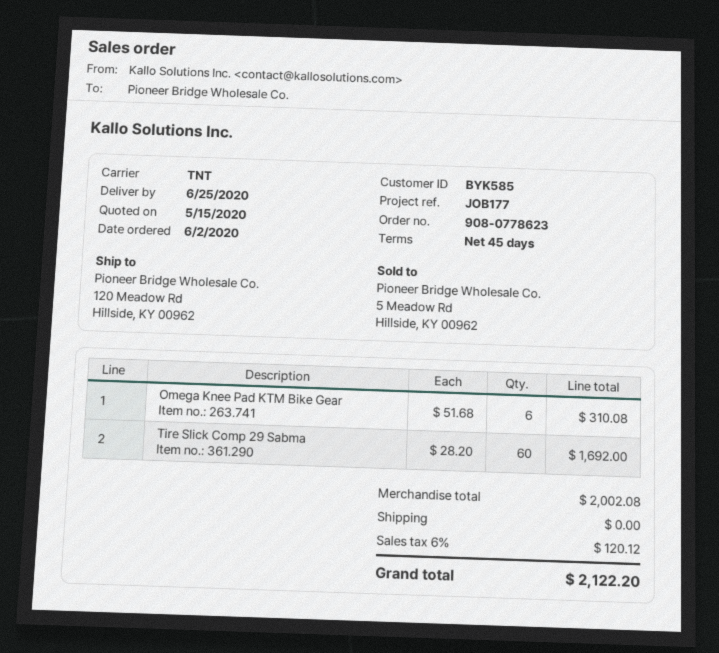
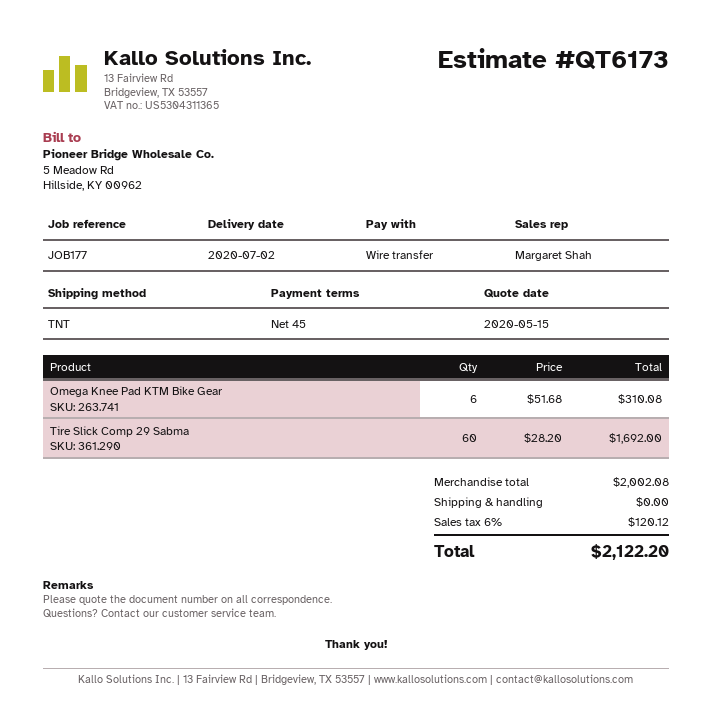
delivery date: 2020-06-25 -> 2020-07-02

